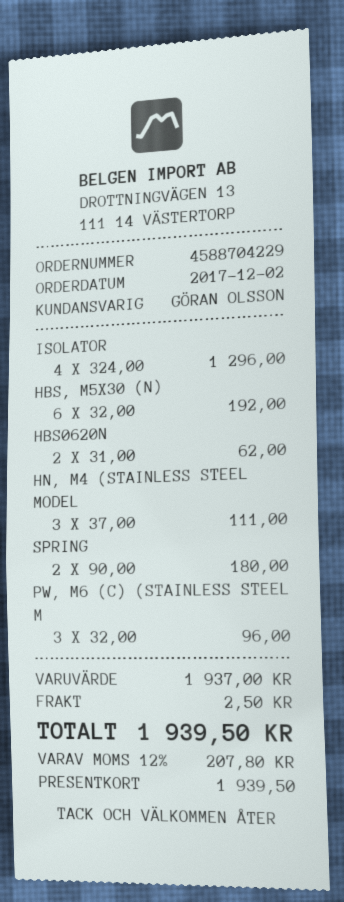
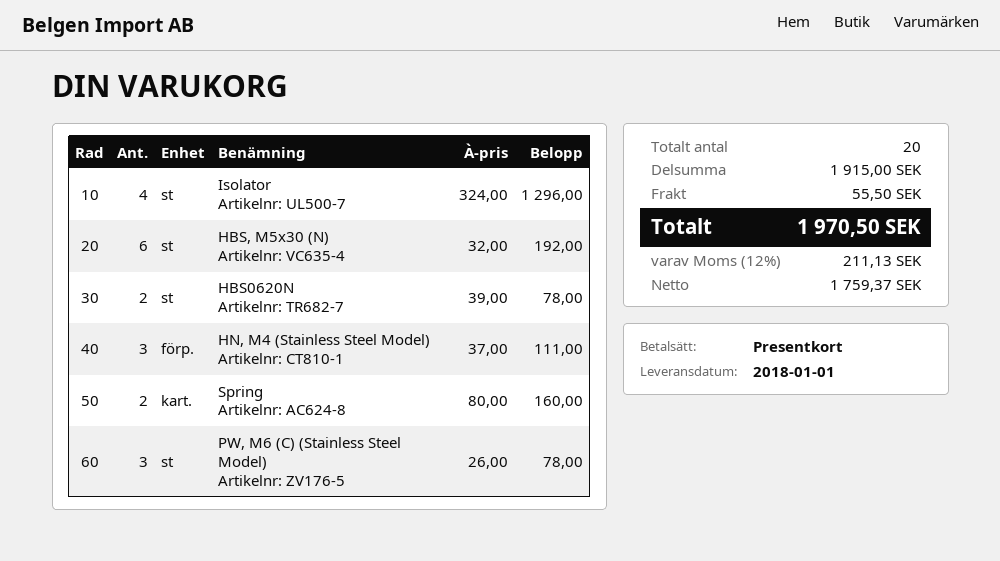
HBS0620N: 2 x 31.00 = 62.00 -> 2 x 39.00 = 78.00
SPRING: 2 x 90.00 = 180.00 -> 2 x 80.00 = 160.00
PW, M6 (C) (STAINLESS STEEL M: 3 x 32.00 = 96.00 -> 3 x 26.00 = 78.00
subtotal: 1937.00 -> 1915.00
shipping: 2.50 -> 55.50
tax: 12% = 207.80 -> 12% = 211.13
total: 1939.50 -> 1970.50

